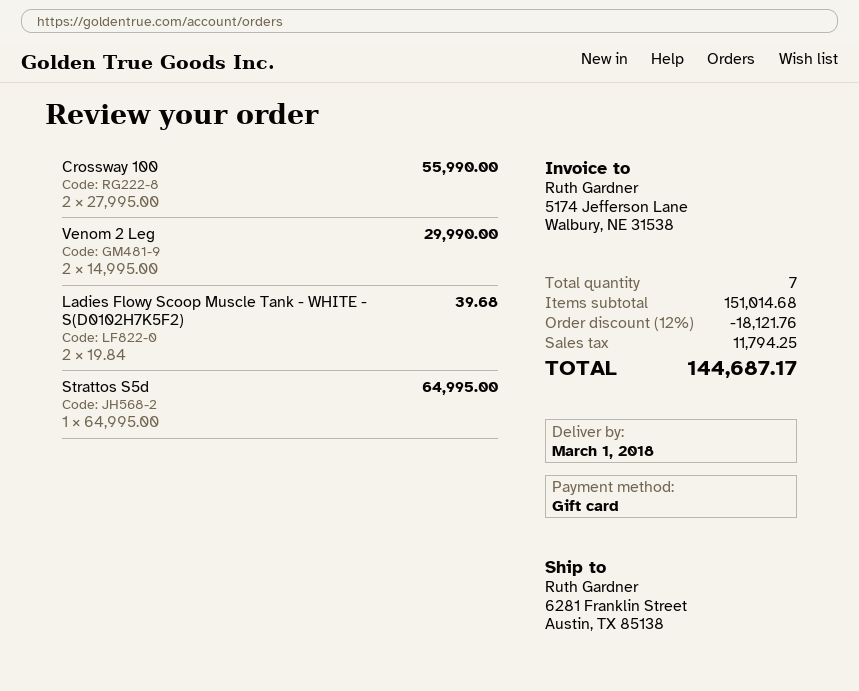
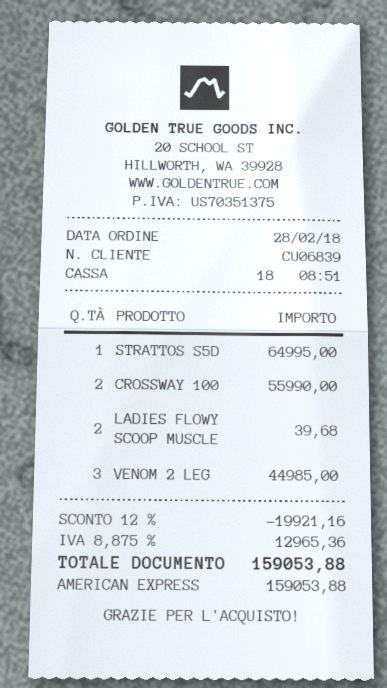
payment method: gift card -> American Express
Venom 2 Leg: 2 for 29990.00 -> 3 for 44985.00
discount: 12% = 18121.76 -> 12% = 19921.16
tax: 11794.25 -> 12965.36
total: 144687.17 -> 159053.88

